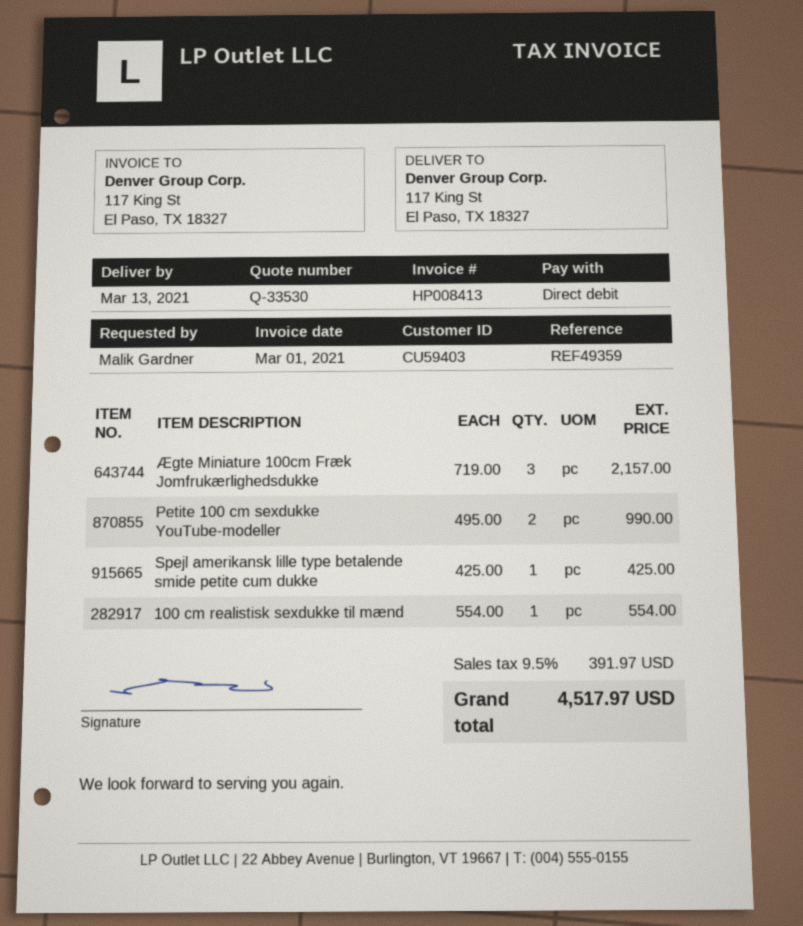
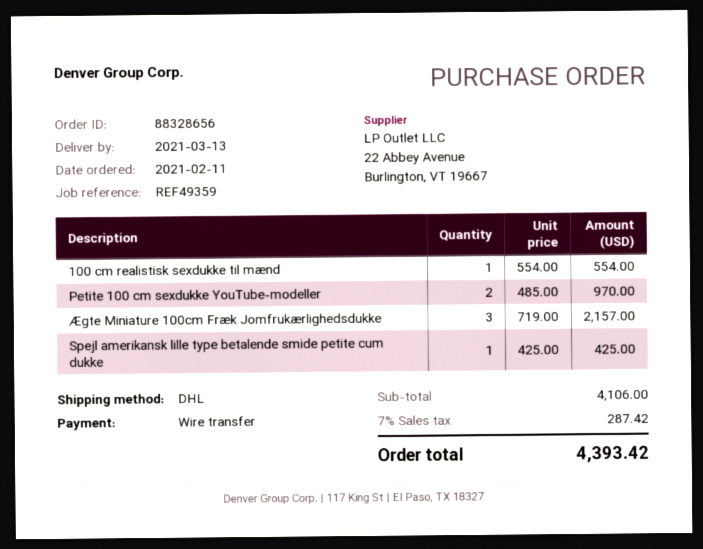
payment method: direct debit -> bank transfer
Petite 100 cm sexdukke YouTube-modeller: 2 x 495.00 = 990.00 -> 2 x 485.00 = 970.00
tax: 9.5% = 391.97 -> 7% = 287.42
total: 4517.97 -> 4393.42

